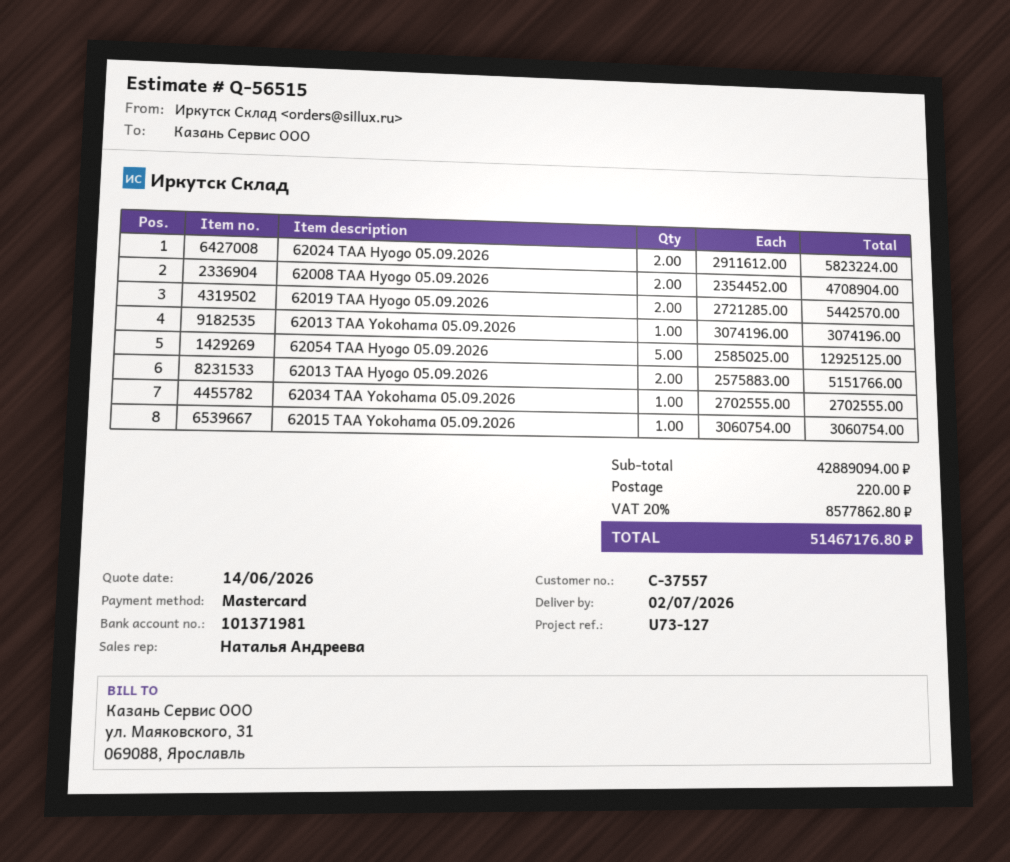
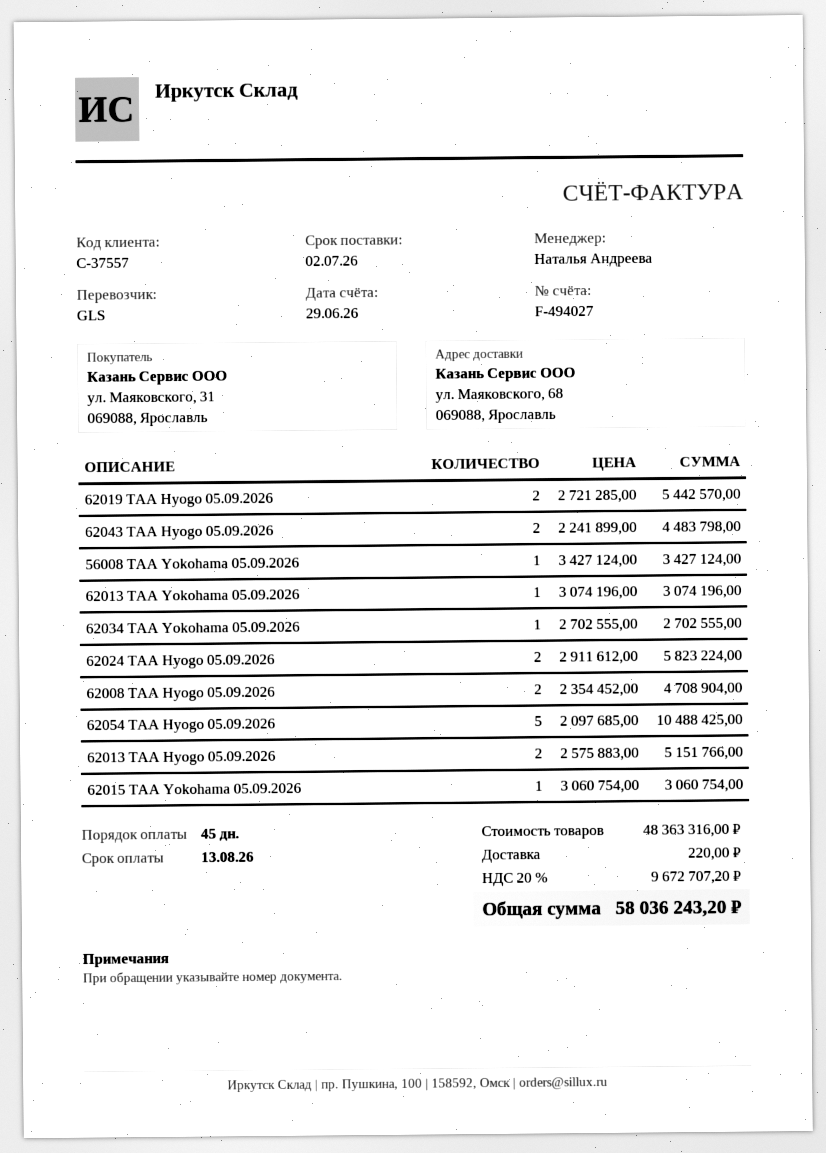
62054 TAA Hyogo 05.09.2026: 5 x 2585025.00 = 12925125.00 -> 5 x 2097685.00 = 10488425.00
62043 TAA Hyogo 05.09.2026: none -> 2 x 2241899.00 = 4483798.00
56008 TAA Yokohama 05.09.2026: none -> 1 x 3427124.00 = 3427124.00
subtotal: 42889094.00 -> 48363316.00
tax: 20% = 8577862.80 -> 20% = 9672707.20
total: 51467176.80 -> 58036243.20

